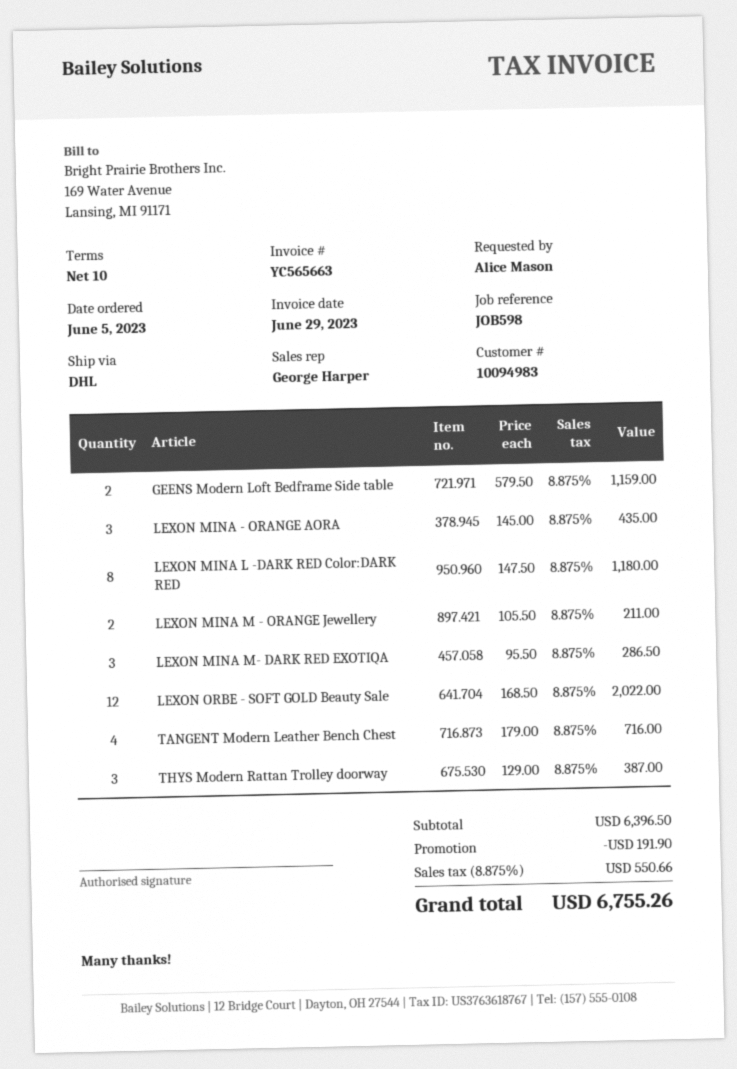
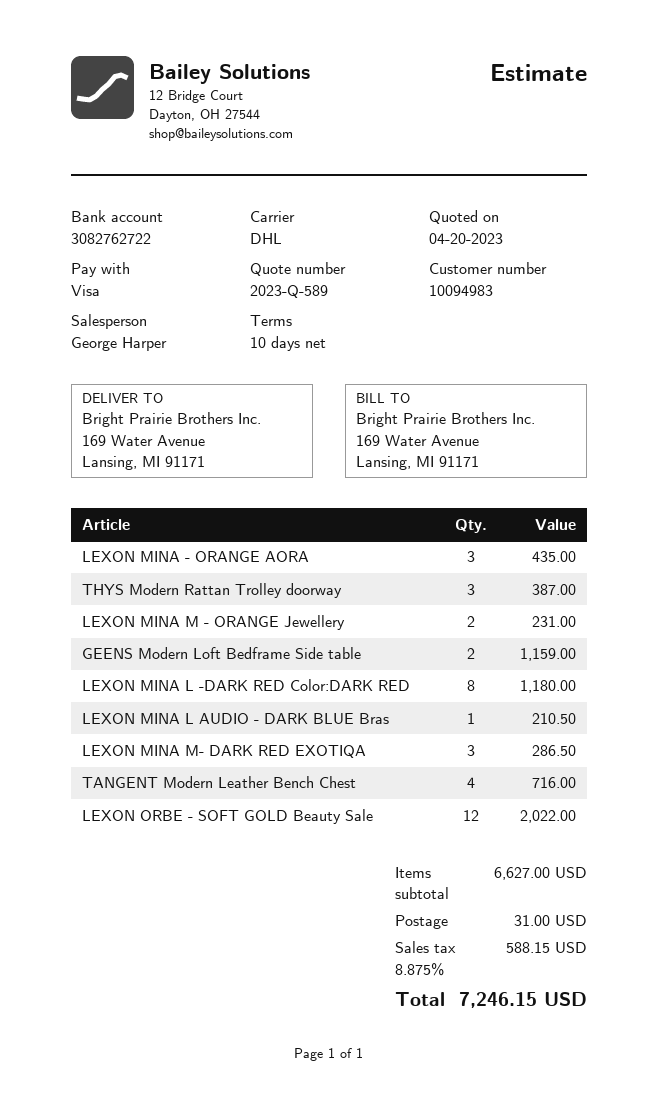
LEXON MINA M - ORANGE Jewellery: 2 for 211.00 -> 2 for 231.00
LEXON MINA L AUDIO - DARK BLUE Bras: none -> 1 for 210.50
subtotal: 6396.50 -> 6627.00
discount: 191.90 -> none
shipping: none -> 31.00
tax: 8.875% = 550.66 -> 8.875% = 588.15
total: 6755.26 -> 7246.15

